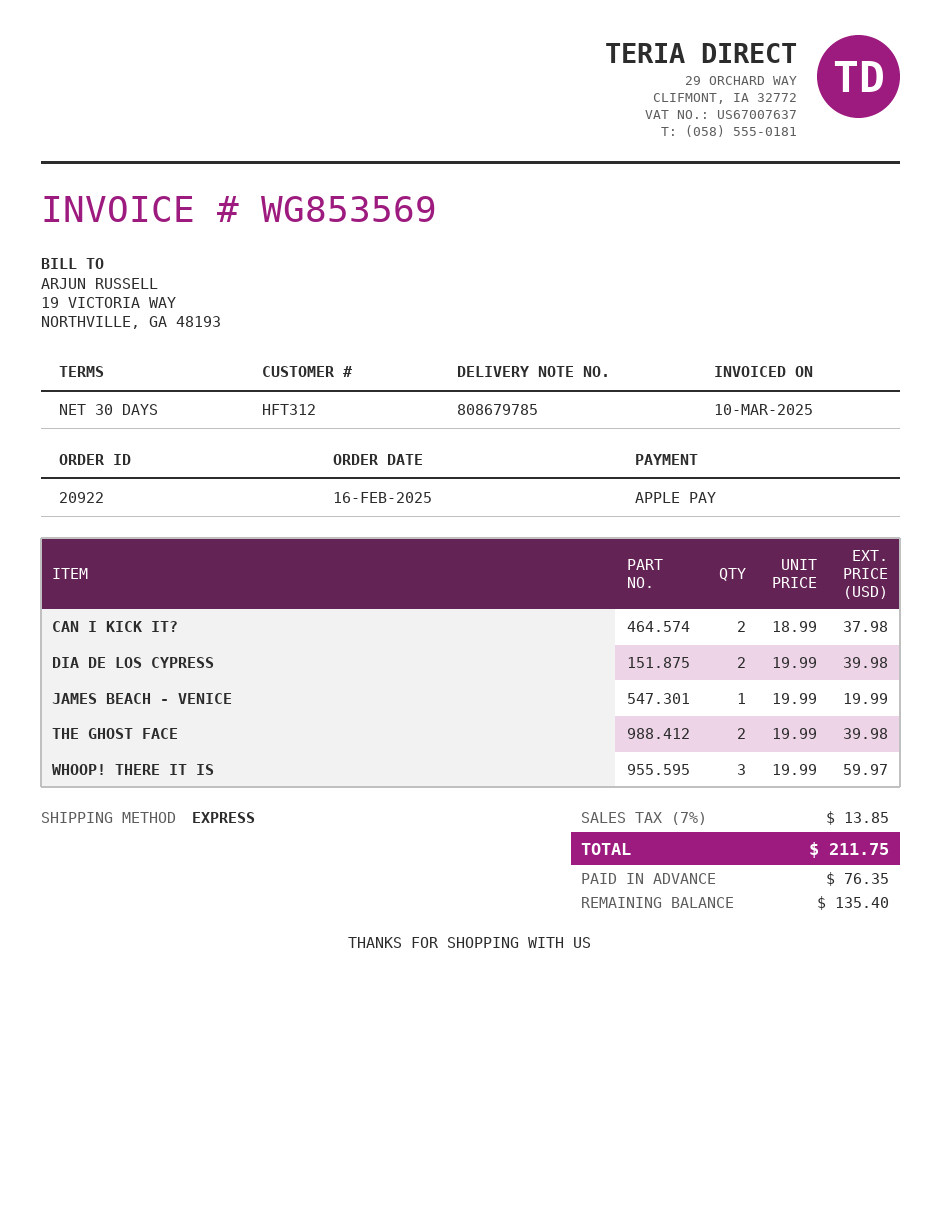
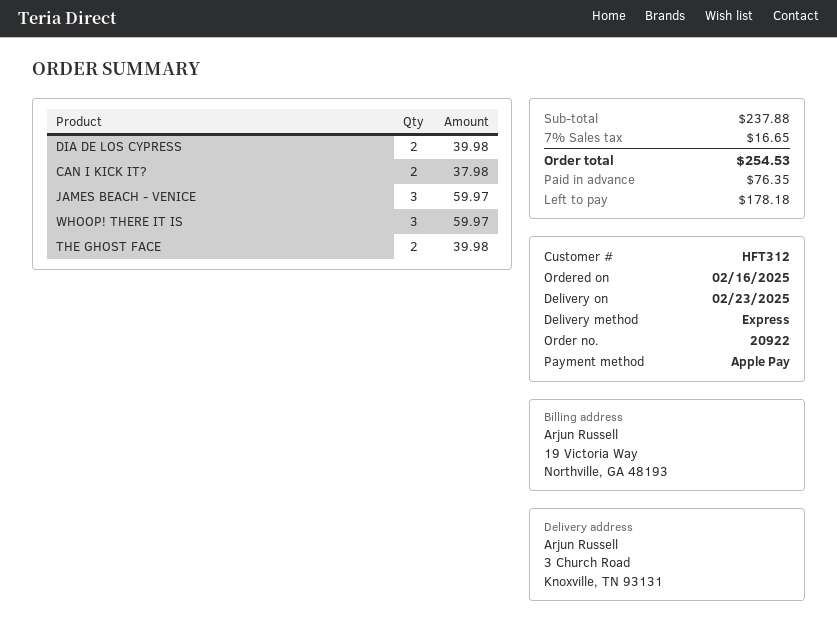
JAMES BEACH - VENICE: 1 for 19.99 -> 3 for 59.97
tax: 7% = 13.85 -> 7% = 16.65
total: 211.75 -> 254.53
balance: 135.40 -> 178.18

